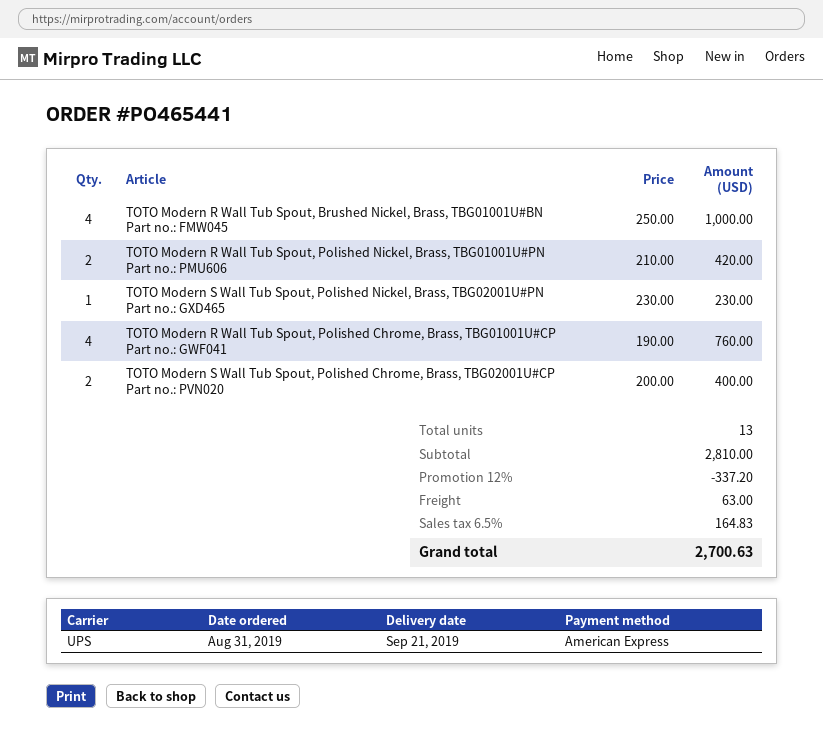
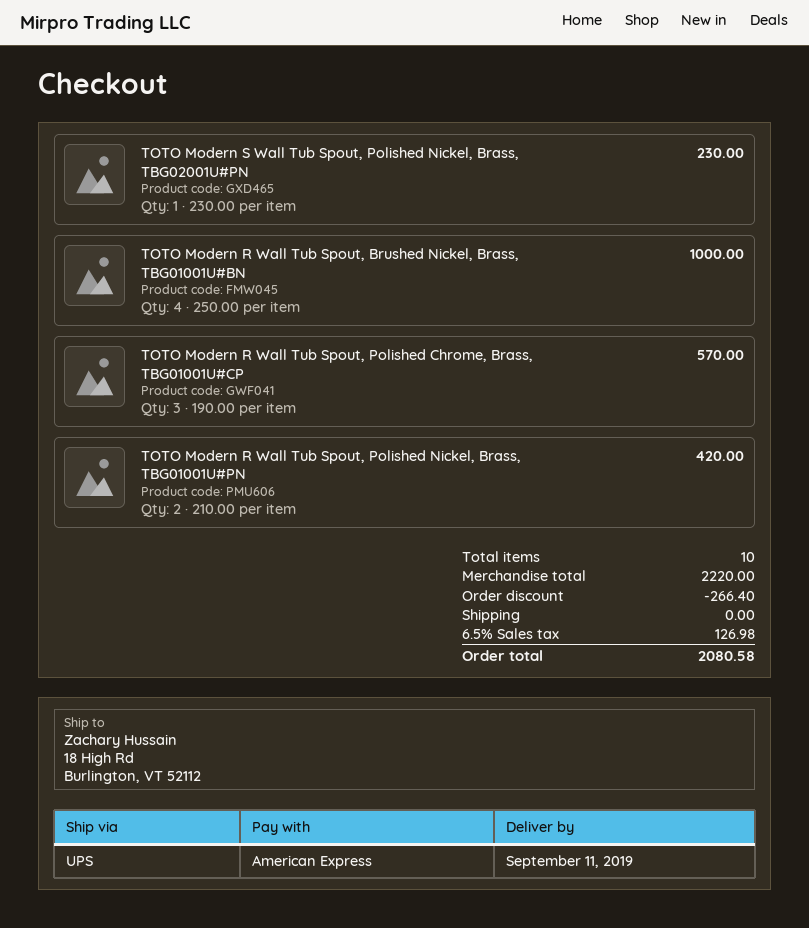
delivery date: 2019-09-21 -> 2019-09-11
TOTO Modern R Wall Tub Spout, Polished Chrome, Brass, TBG01001U#CP: 4 x 190.00 = 760.00 -> 3 x 190.00 = 570.00
TOTO Modern S Wall Tub Spout, Polished Chrome, Brass, TBG02001U#CP: 2 x 200.00 = 400.00 -> none
total quantity: 13 -> 10
subtotal: 2810.00 -> 2220.00
discount: 337.20 -> 266.40
shipping: 63.00 -> 0.00
tax: 6.5% = 164.83 -> 6.5% = 126.98
total: 2700.63 -> 2080.58

